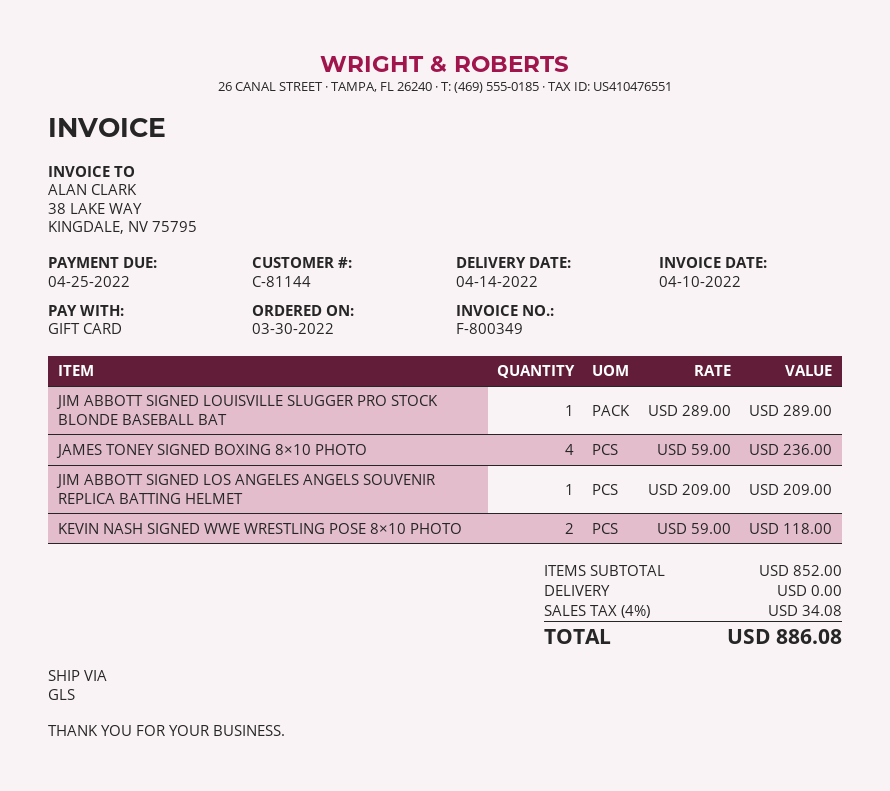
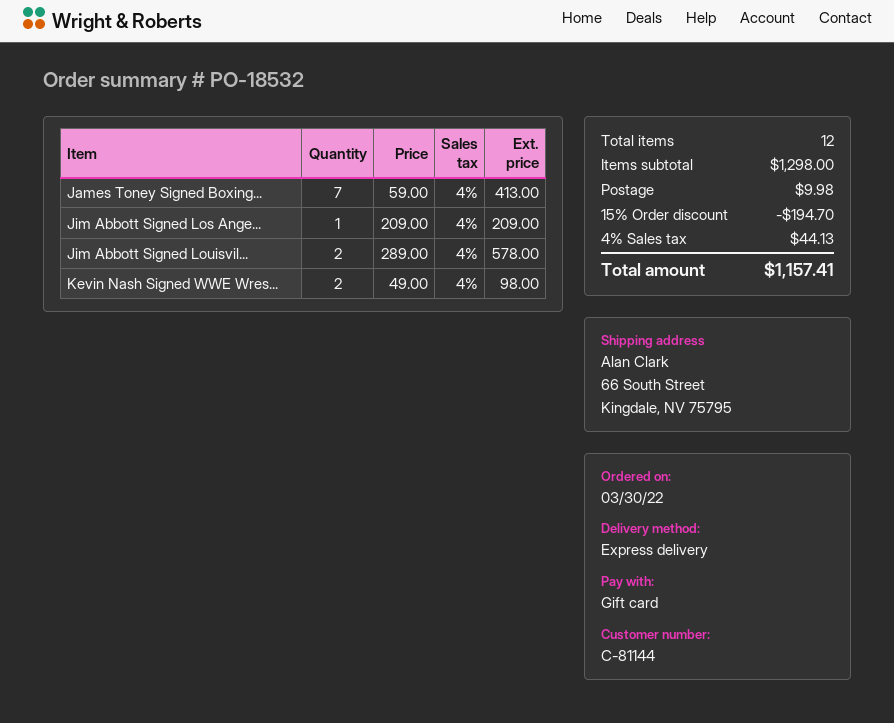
shipping method: GLS -> express
JIM ABBOTT SIGNED LOUISVILLE SLUGGER PRO STOCK BLONDE BASEBALL BAT: 1 x 289.00 = 289.00 -> 2 x 289.00 = 578.00
JAMES TONEY SIGNED BOXING 8×10 PHOTO: 4 x 59.00 = 236.00 -> 7 x 59.00 = 413.00
KEVIN NASH SIGNED WWE WRESTLING POSE 8×10 PHOTO: 2 x 59.00 = 118.00 -> 2 x 49.00 = 98.00
subtotal: 852.00 -> 1298.00
discount: none -> 15% = 194.70
shipping: 0.00 -> 9.98
tax: 4% = 34.08 -> 4% = 44.13
total: 886.08 -> 1157.41

